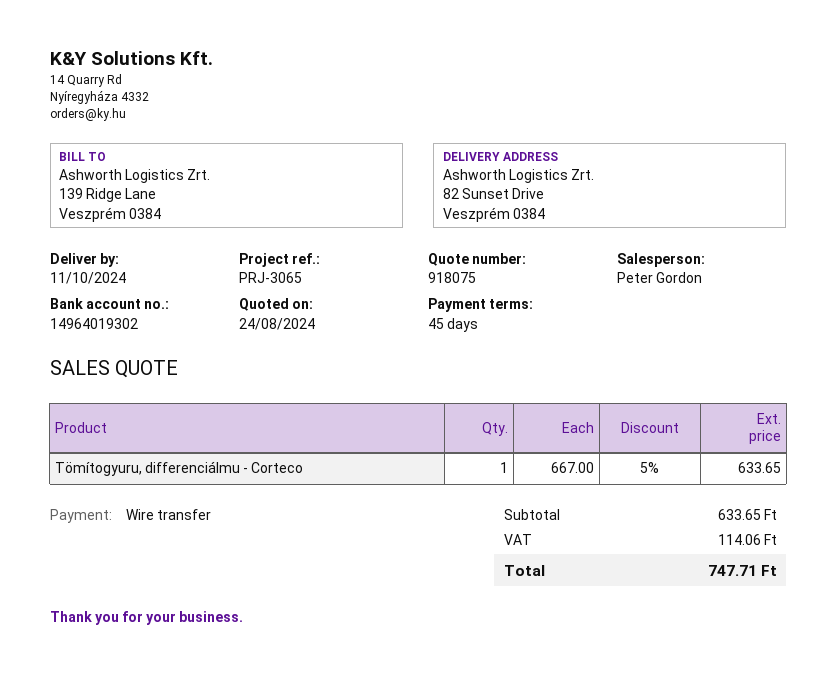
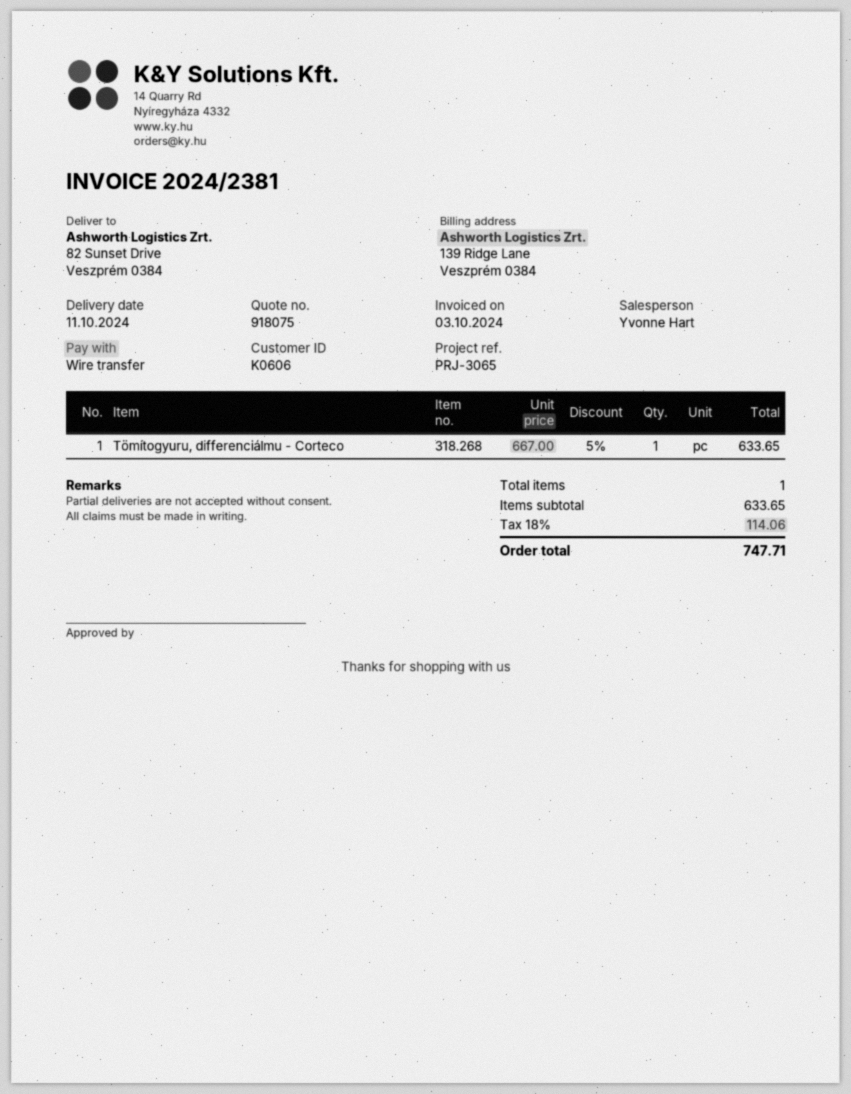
sales rep: Peter Gordon -> Yvonne Hart

